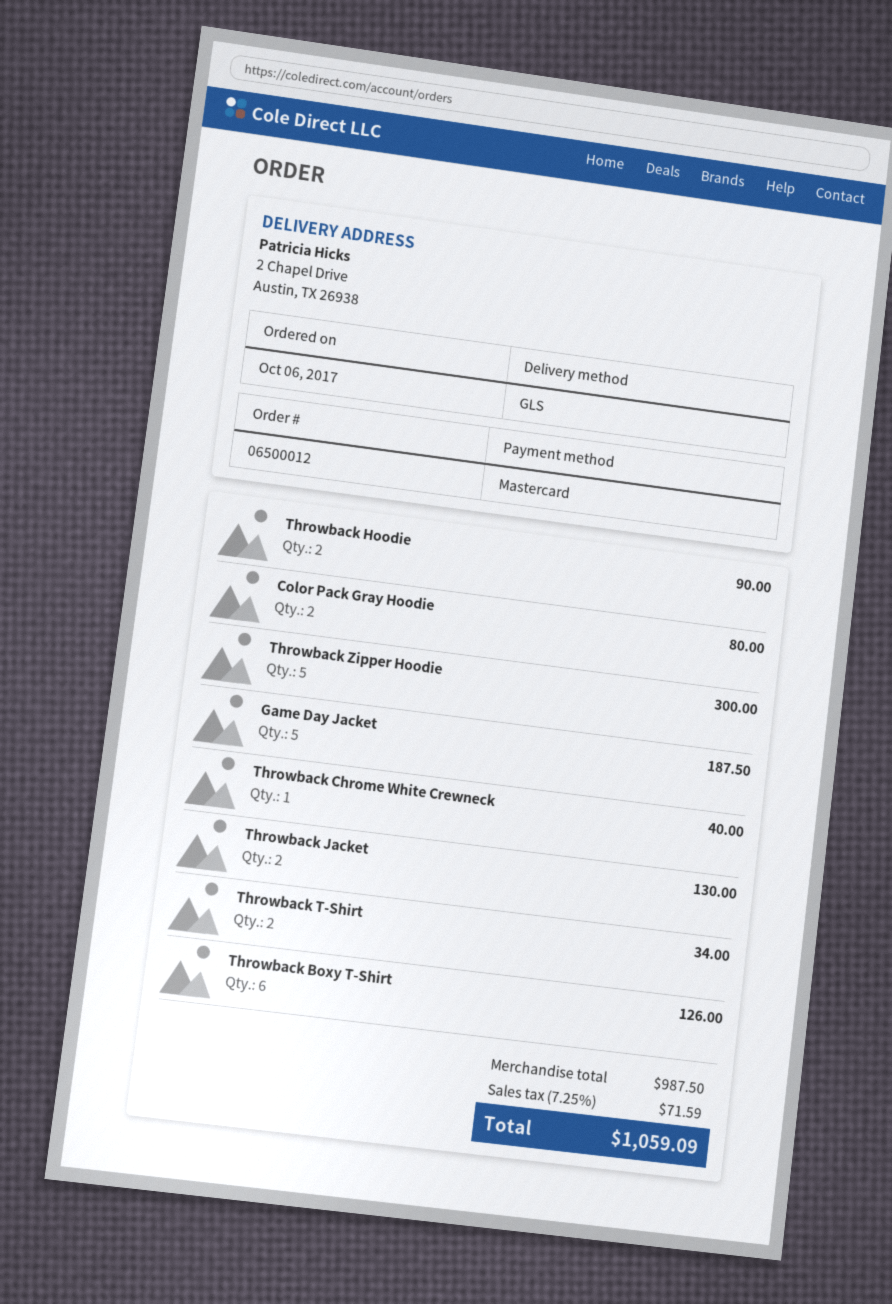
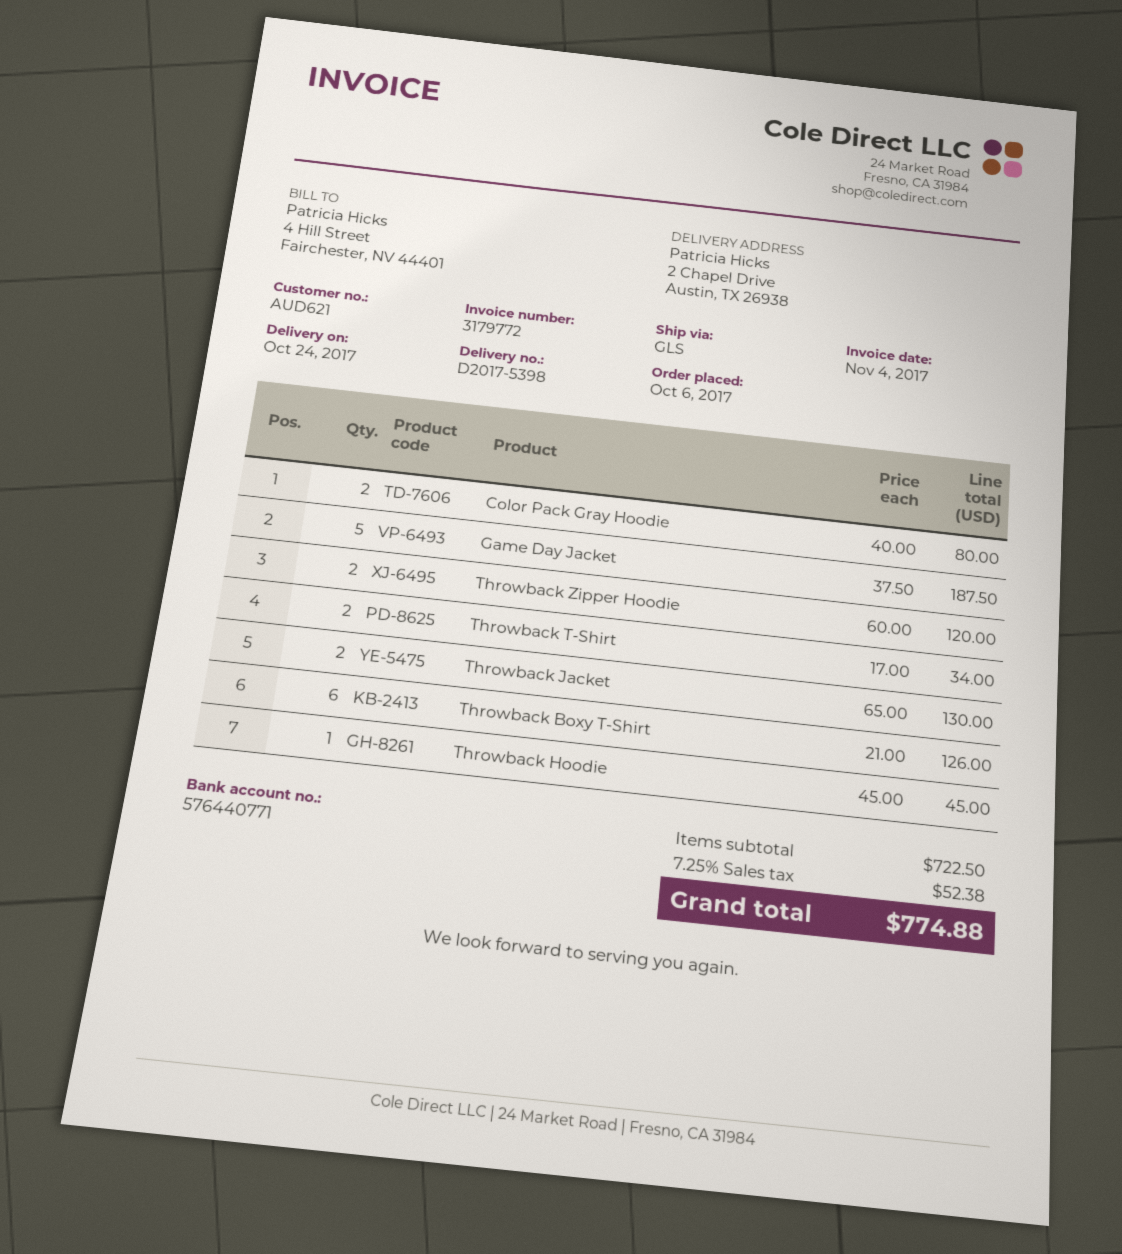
Throwback Hoodie: 2 for 90.00 -> 1 for 45.00
Throwback Zipper Hoodie: 5 for 300.00 -> 2 for 120.00
Throwback Chrome White Crewneck: 1 for 40.00 -> none
subtotal: 987.50 -> 722.50
tax: 7.25% = 71.59 -> 7.25% = 52.38
total: 1059.09 -> 774.88

